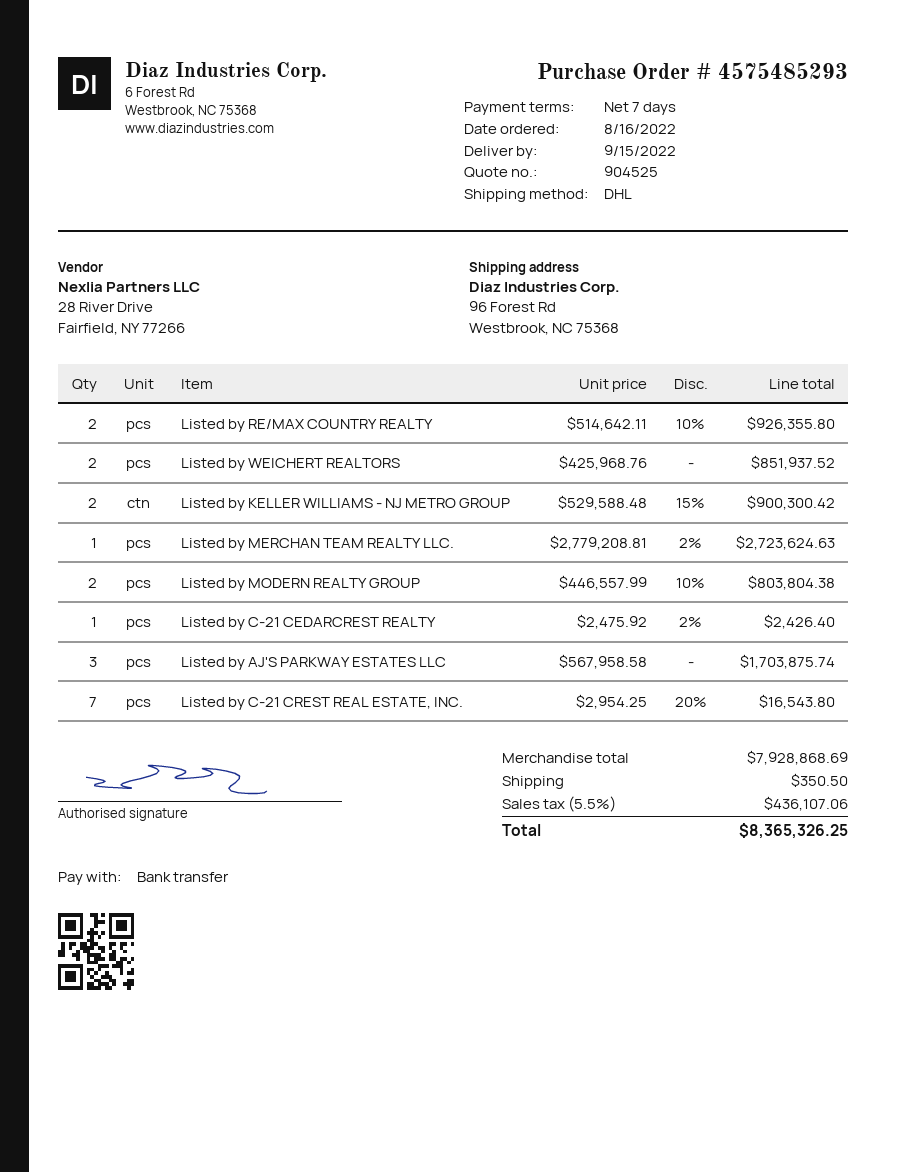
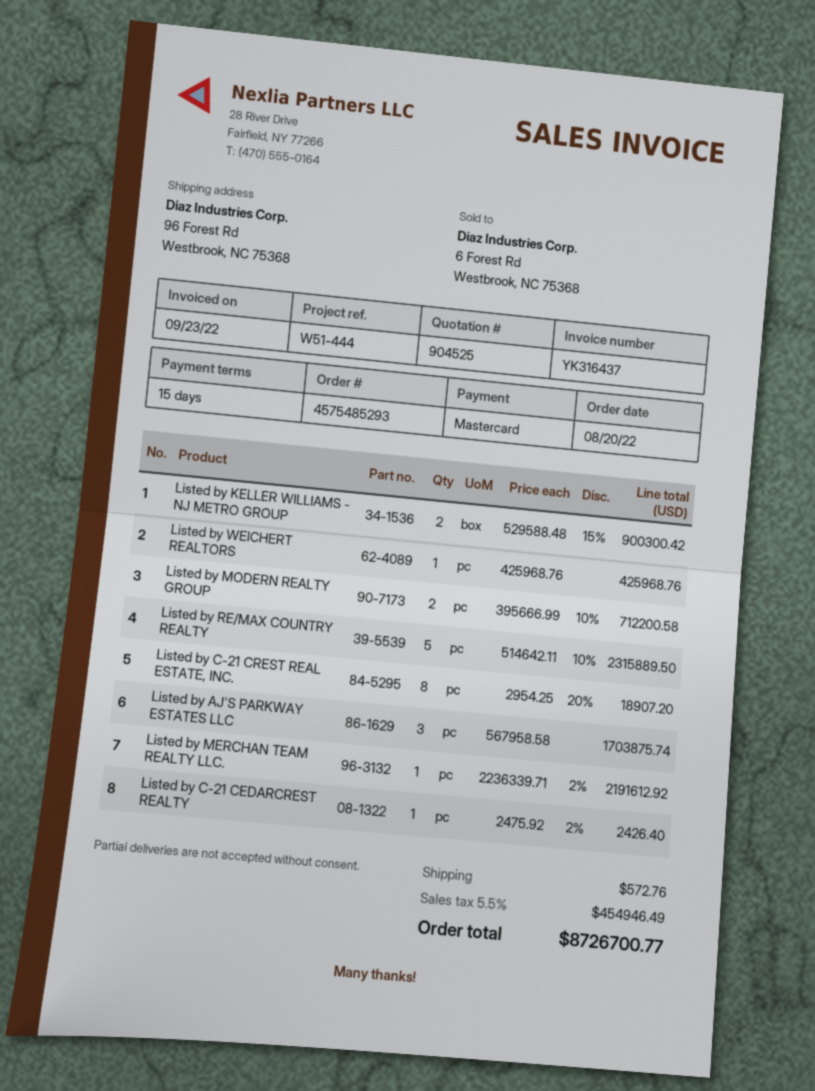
order date: 2022-08-16 -> 2022-08-20
payment terms: 7 days -> 15 days
payment method: bank transfer -> Mastercard
Listed by RE/MAX COUNTRY REALTY: 2 x 514642.11 - 10% = 926355.80 -> 5 x 514642.11 - 10% = 2315889.50
Listed by WEICHERT REALTORS: 2 x 425968.76 = 851937.52 -> 1 x 425968.76 = 425968.76
Listed by MERCHAN TEAM REALTY LLC.: 1 x 2779208.81 - 2% = 2723624.63 -> 1 x 2236339.71 - 2% = 2191612.92
Listed by MODERN REALTY GROUP: 2 x 446557.99 - 10% = 803804.38 -> 2 x 395666.99 - 10% = 712200.58
Listed by C-21 CREST REAL ESTATE, INC.: 7 x 2954.25 - 20% = 16543.80 -> 8 x 2954.25 - 20% = 18907.20
shipping: 350.50 -> 572.76
tax: 5.5% = 436107.06 -> 5.5% = 454946.49
total: 8365326.25 -> 8726700.77

